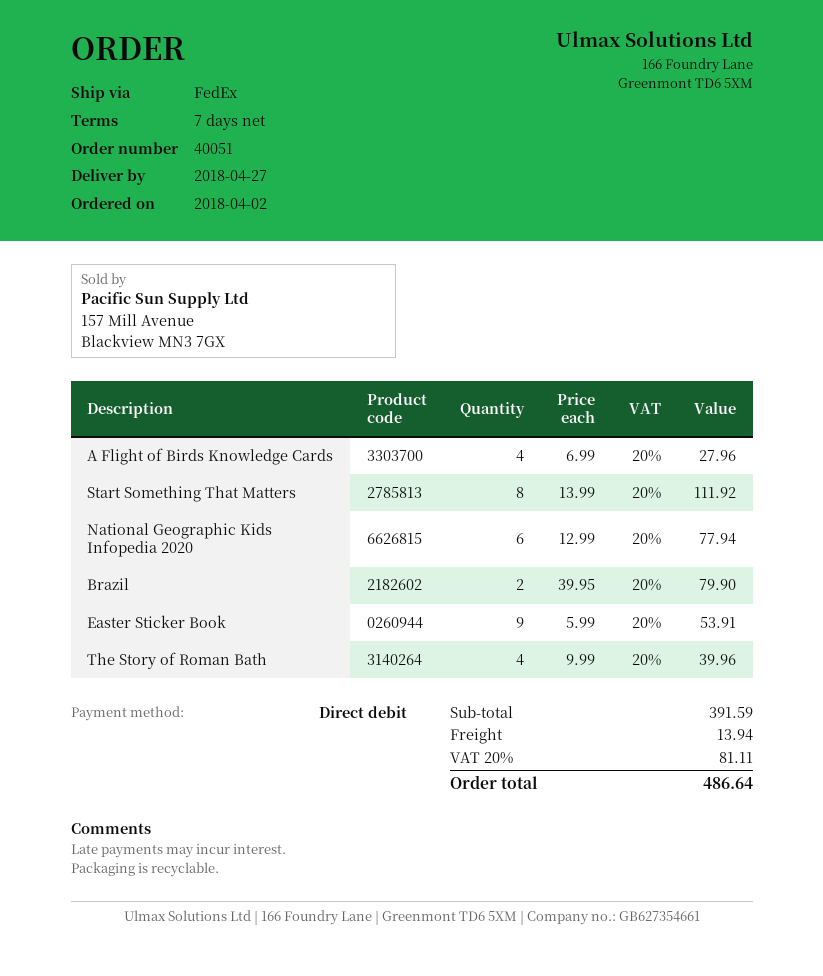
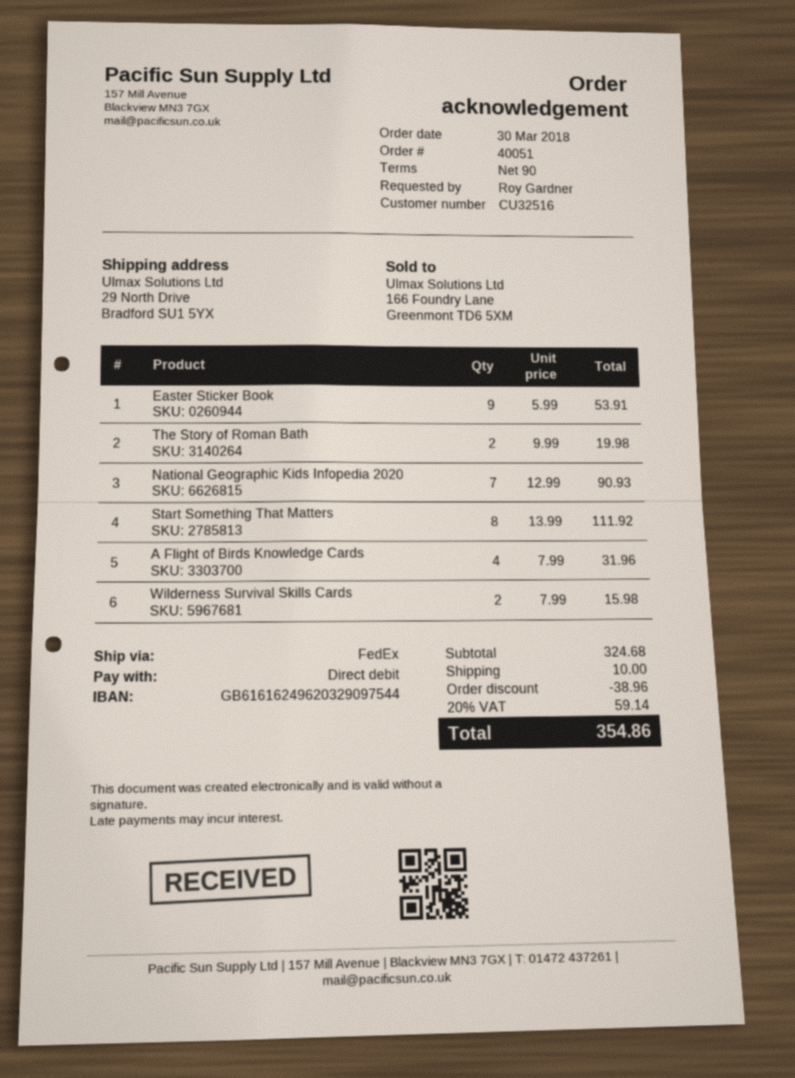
order date: 2018-04-02 -> 2018-03-30
payment terms: 7 days -> 90 days
A Flight of Birds Knowledge Cards: 4 x 6.99 = 27.96 -> 4 x 7.99 = 31.96
National Geographic Kids Infopedia 2020: 6 x 12.99 = 77.94 -> 7 x 12.99 = 90.93
Brazil: 2 x 39.95 = 79.90 -> none
The Story of Roman Bath: 4 x 9.99 = 39.96 -> 2 x 9.99 = 19.98
Wilderness Survival Skills Cards: none -> 2 x 7.99 = 15.98
subtotal: 391.59 -> 324.68
discount: none -> 38.96
shipping: 13.94 -> 10.00
tax: 20% = 81.11 -> 20% = 59.14
total: 486.64 -> 354.86

